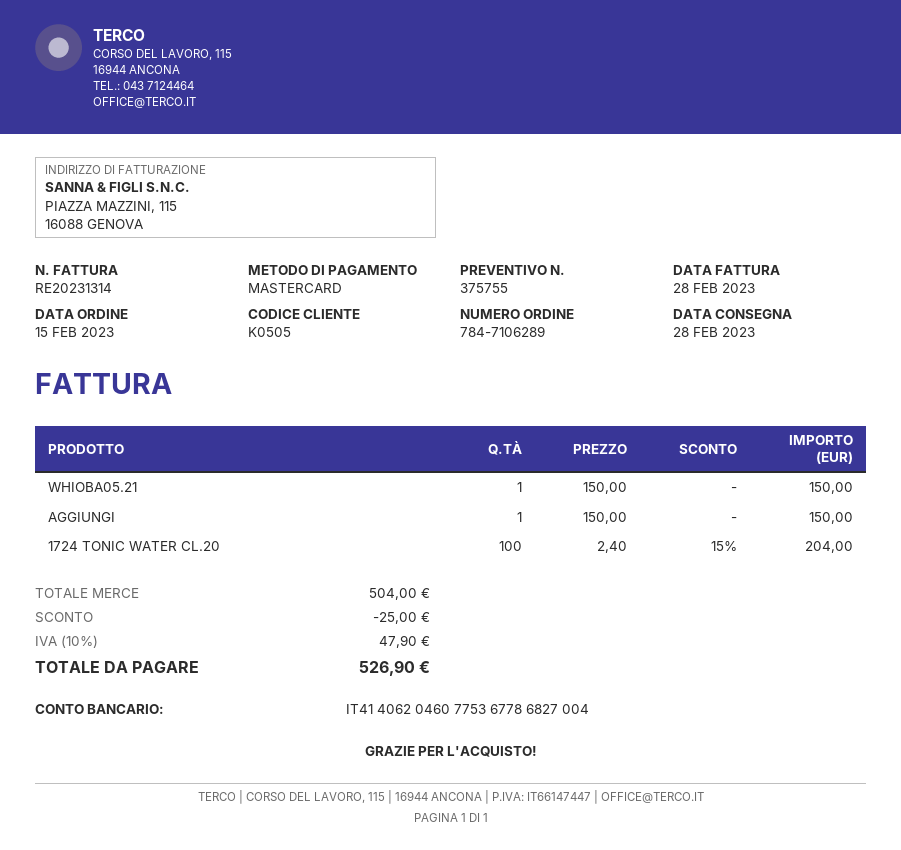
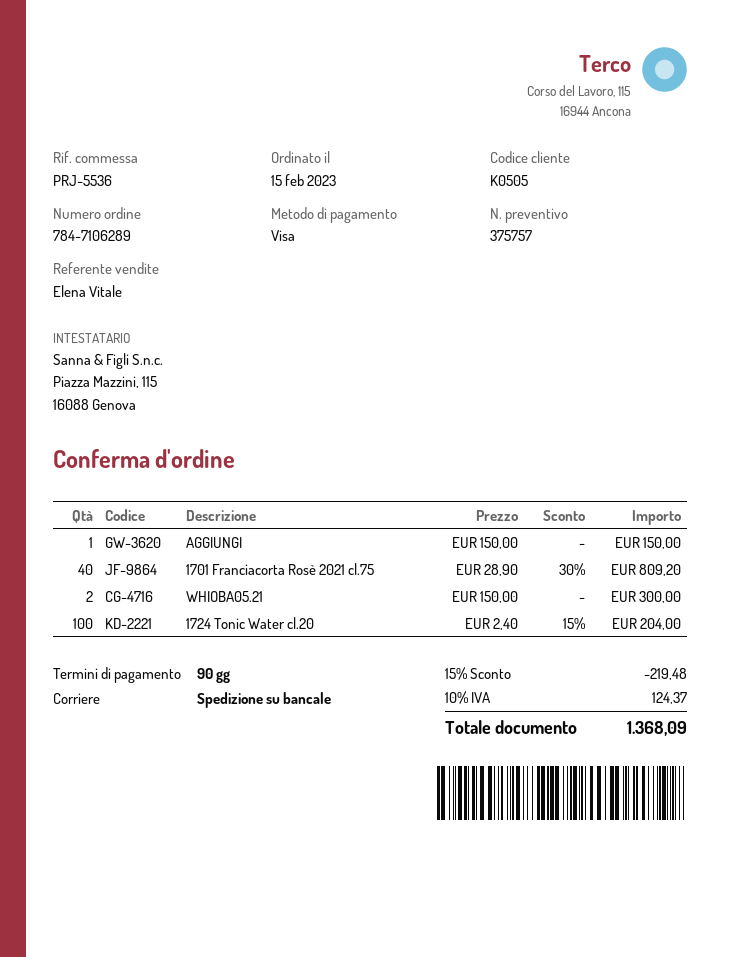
quote number: 375755 -> 375757
payment method: Mastercard -> Visa
WHIOBA05.21: 1 x 150.00 = 150.00 -> 2 x 150.00 = 300.00
1701 Franciacorta Rosè 2021 cl.75: none -> 40 x 28.90 - 30% = 809.20
discount: 25.00 -> 219.48
tax: 10% = 47.90 -> 10% = 124.37
total: 526.90 -> 1368.09

